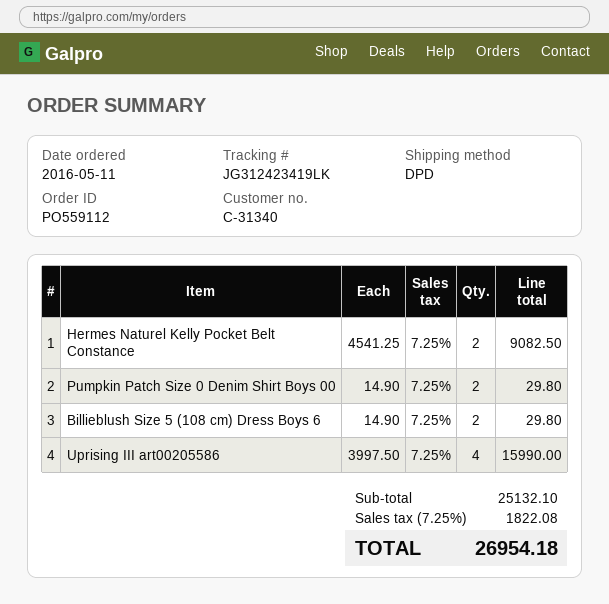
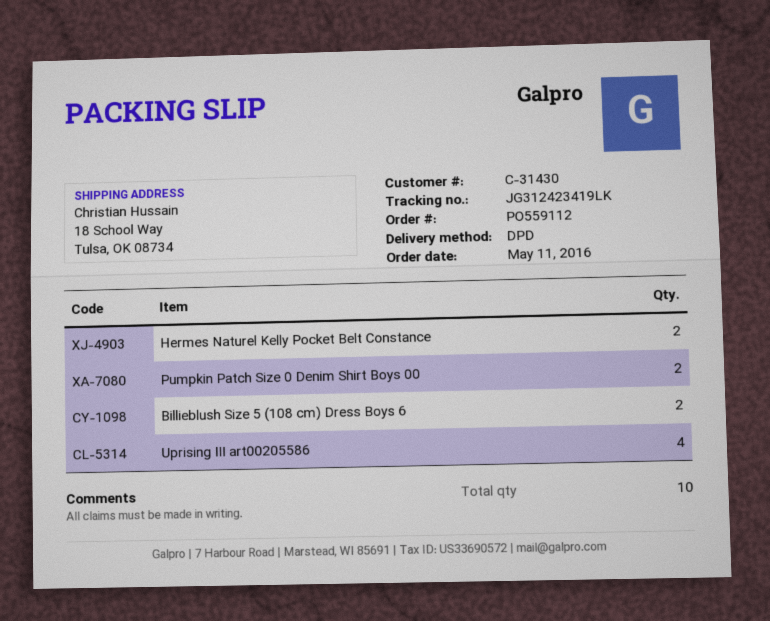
customer number: C-31340 -> C-31430

